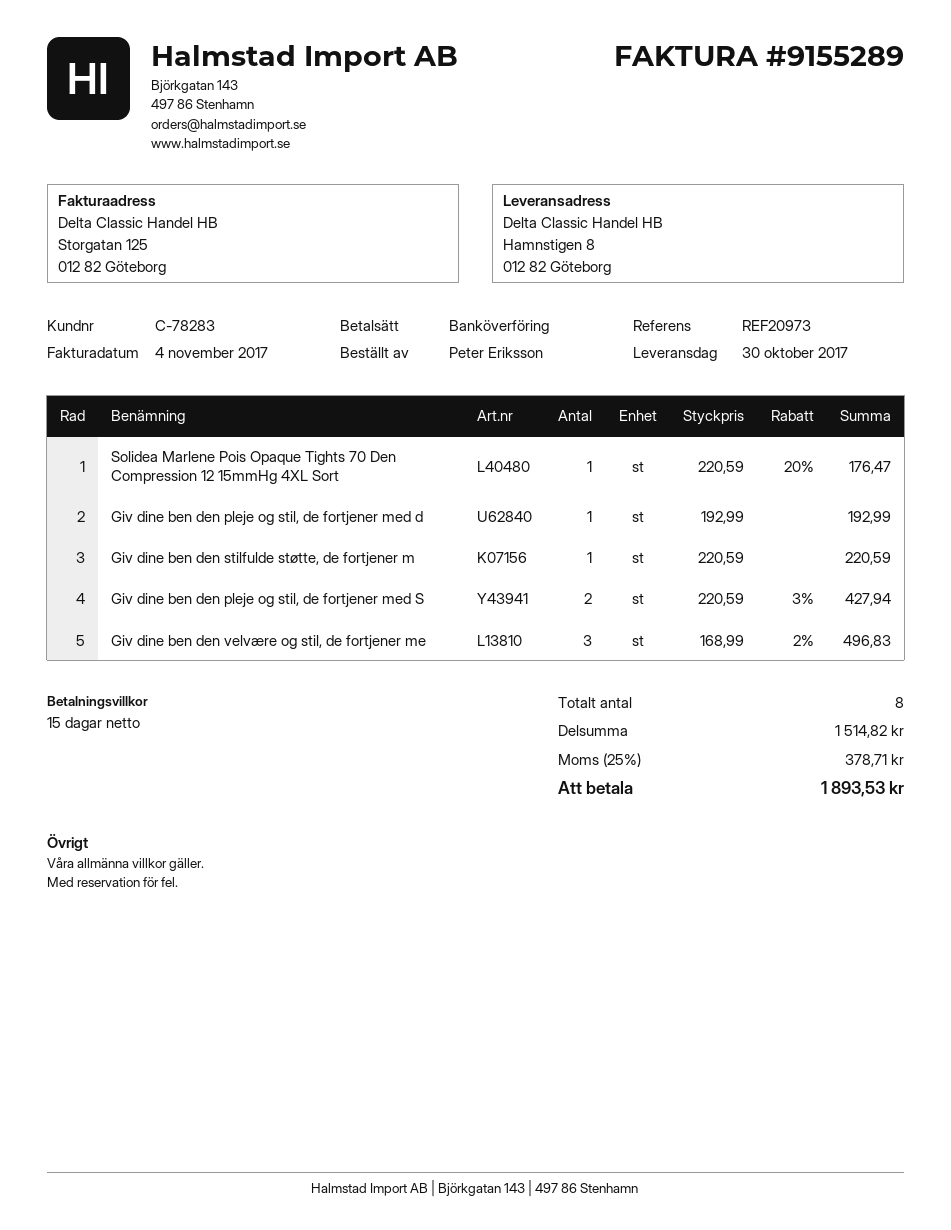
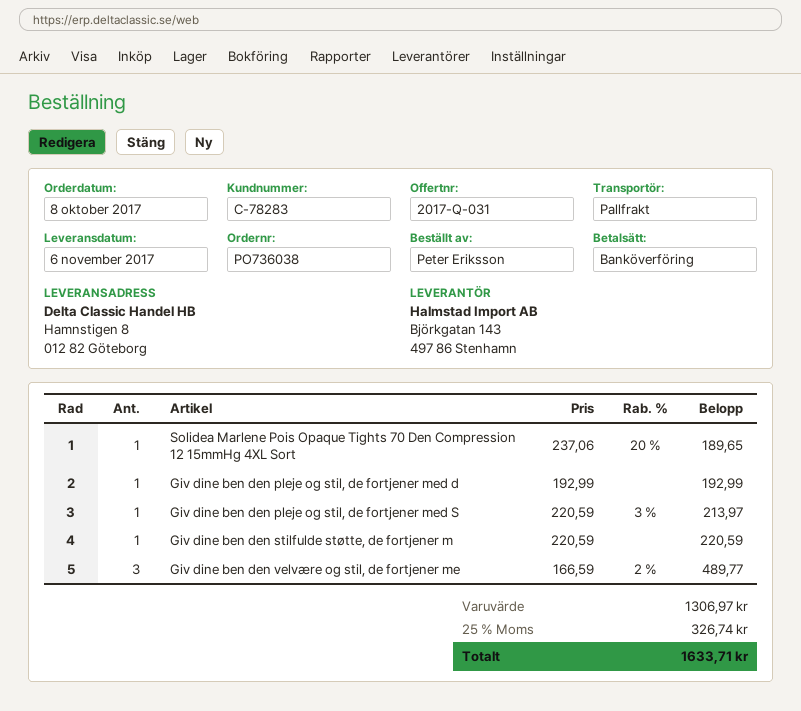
delivery date: 2017-10-30 -> 2017-11-06
Solidea Marlene Pois Opaque Tights 70 Den Compression 12 15mmHg 4XL Sort: 1 x 220.59 - 20% = 176.47 -> 1 x 237.06 - 20% = 189.65
Giv dine ben den pleje og stil, de fortjener med S: 2 x 220.59 - 3% = 427.94 -> 1 x 220.59 - 3% = 213.97
Giv dine ben den velvære og stil, de fortjener me: 3 x 168.99 - 2% = 496.83 -> 3 x 166.59 - 2% = 489.77
subtotal: 1514.82 -> 1306.97
tax: 25% = 378.71 -> 25% = 326.74
total: 1893.53 -> 1633.71

